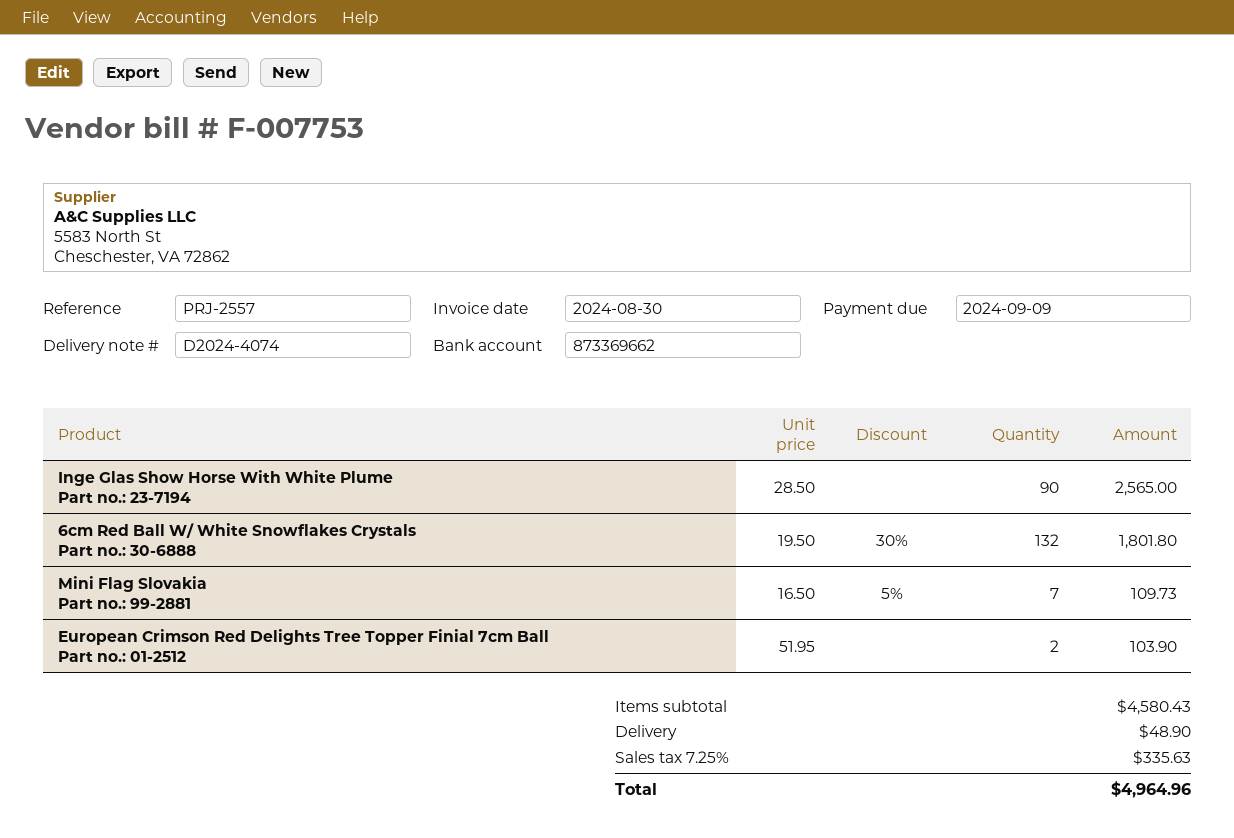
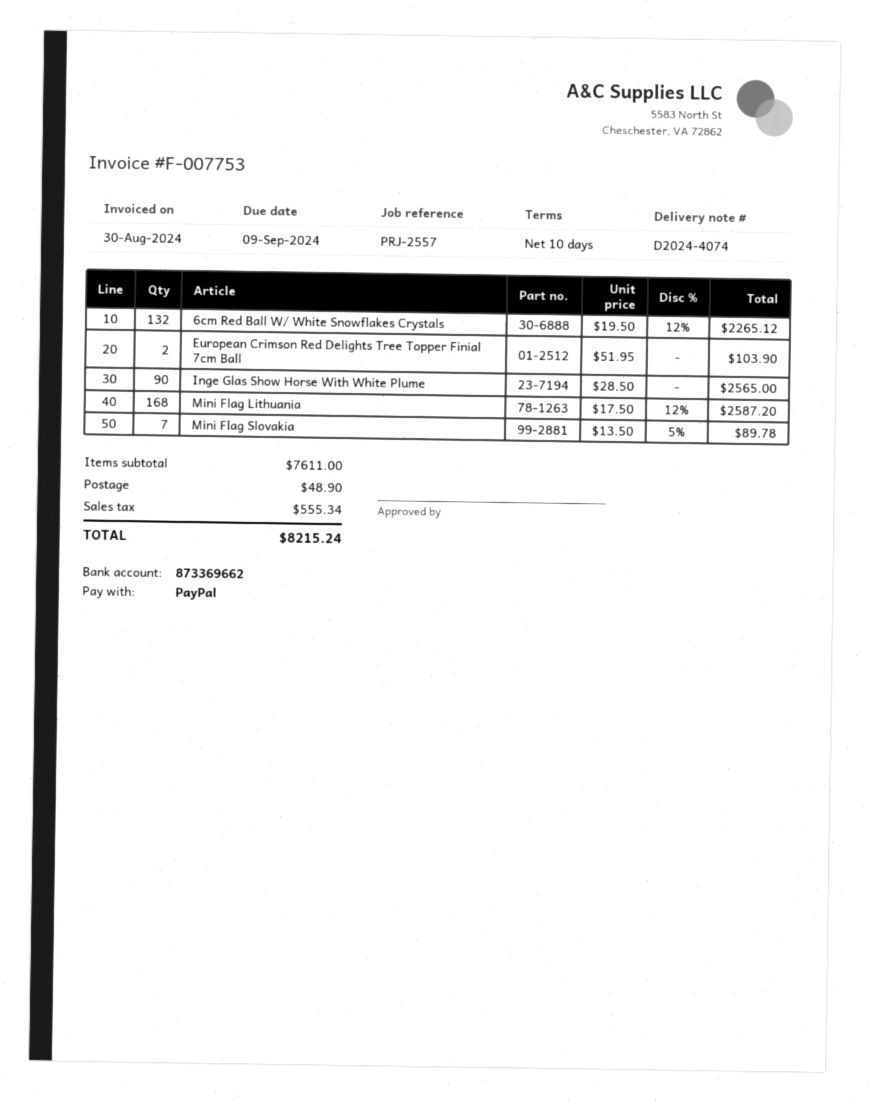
6cm Red Ball W/ White Snowflakes Crystals: 132 x 19.50 - 30% = 1801.80 -> 132 x 19.50 - 12% = 2265.12
Mini Flag Slovakia: 7 x 16.50 - 5% = 109.73 -> 7 x 13.50 - 5% = 89.78
Mini Flag Lithuania: none -> 168 x 17.50 - 12% = 2587.20
subtotal: 4580.43 -> 7611.00
tax: 335.63 -> 555.34
total: 4964.96 -> 8215.24

